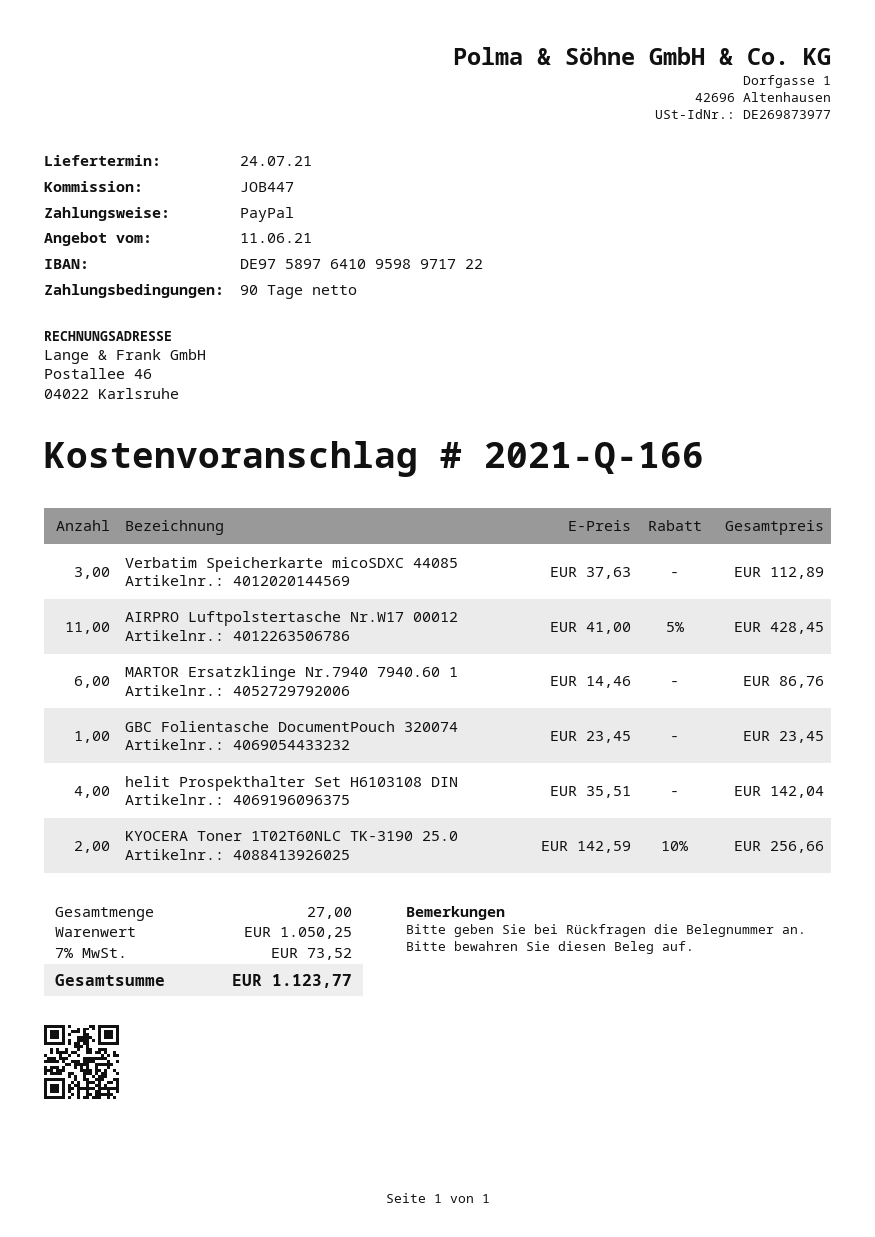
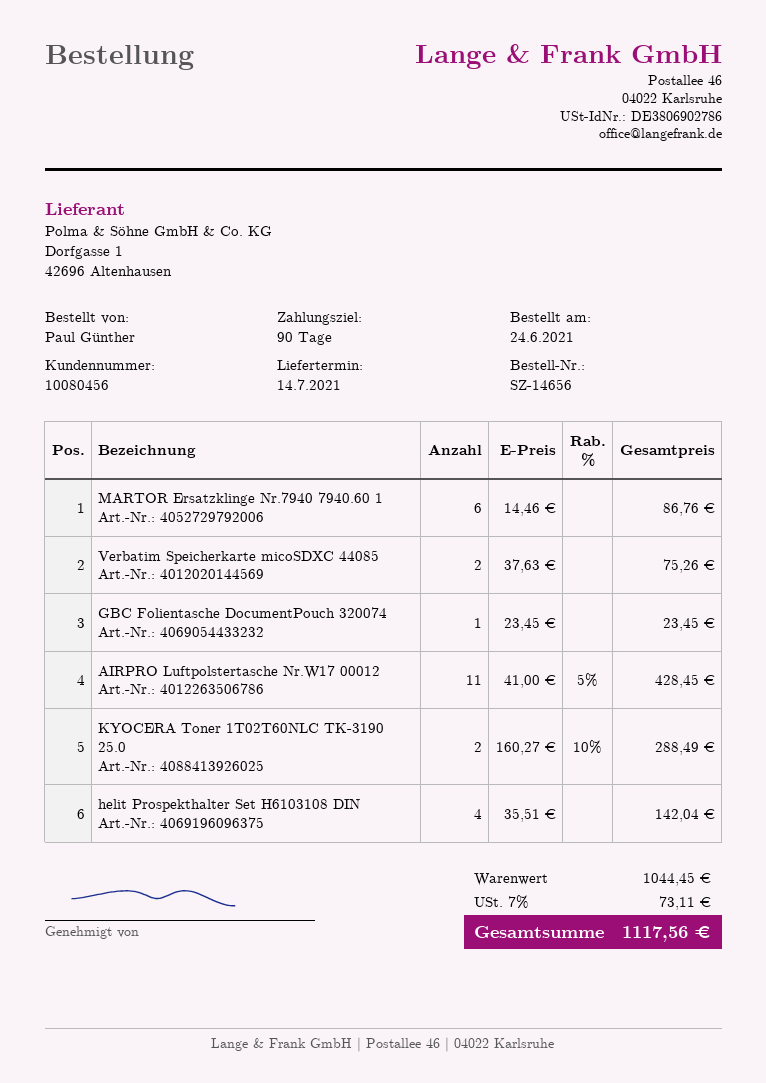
delivery date: 2021-07-24 -> 2021-07-14
Verbatim Speicherkarte micoSDXC 44085: 3 x 37.63 = 112.89 -> 2 x 37.63 = 75.26
KYOCERA Toner 1T02T60NLC TK-3190 25.0: 2 x 142.59 - 10% = 256.66 -> 2 x 160.27 - 10% = 288.49
subtotal: 1050.25 -> 1044.45
tax: 7% = 73.52 -> 7% = 73.11
total: 1123.77 -> 1117.56

